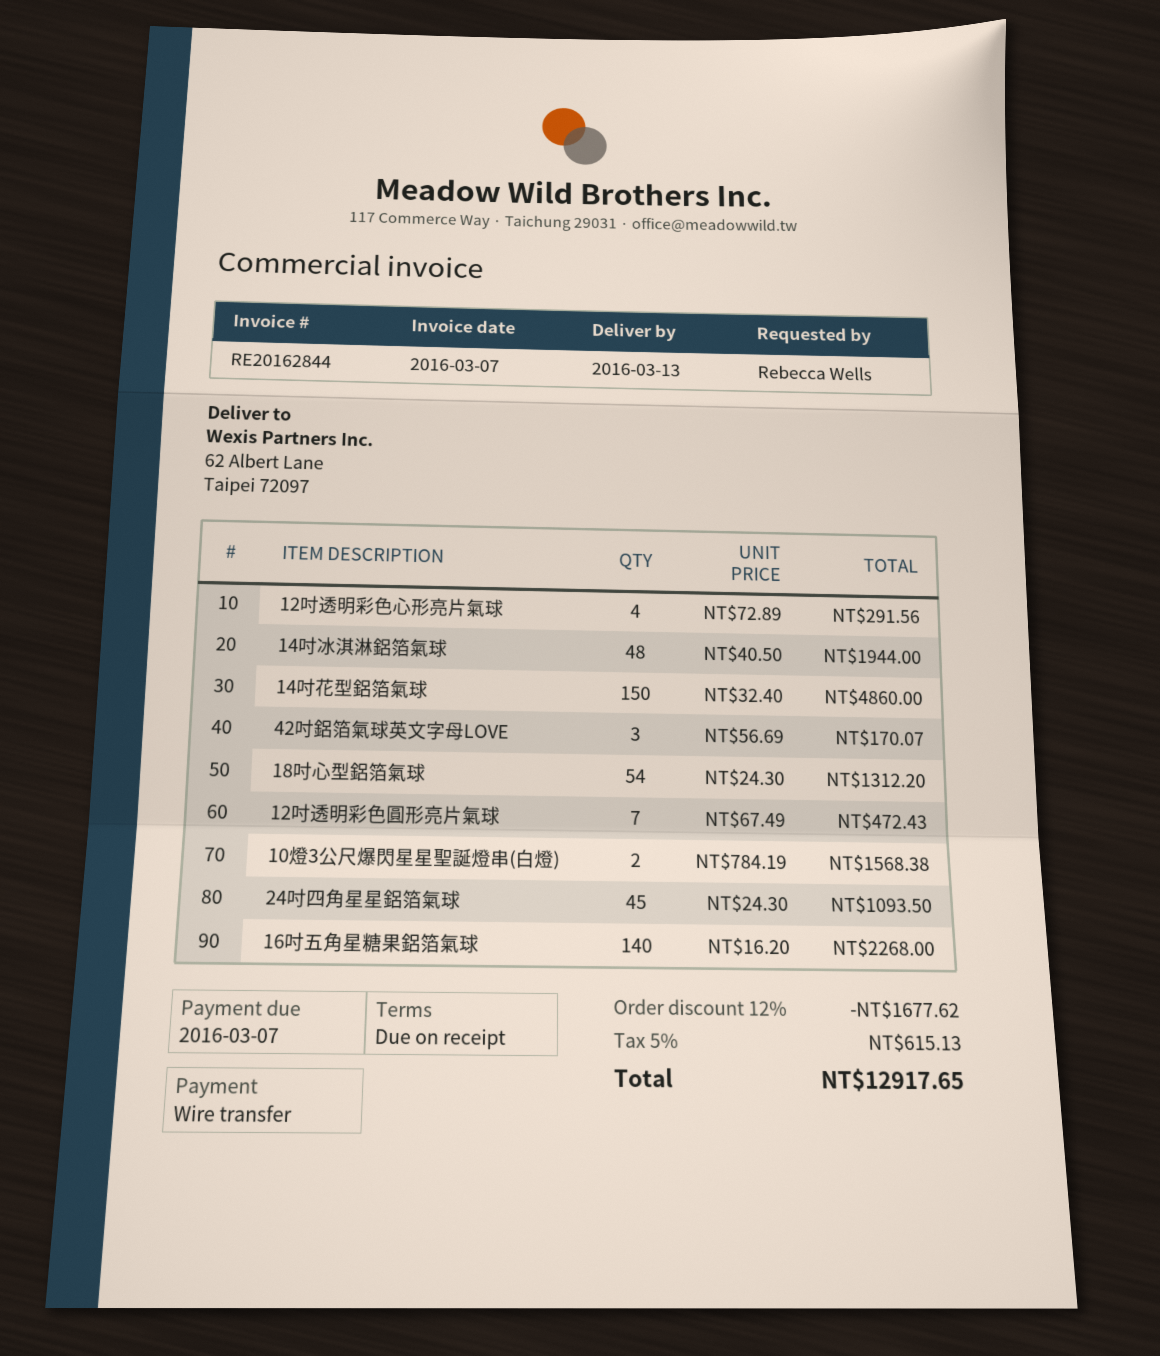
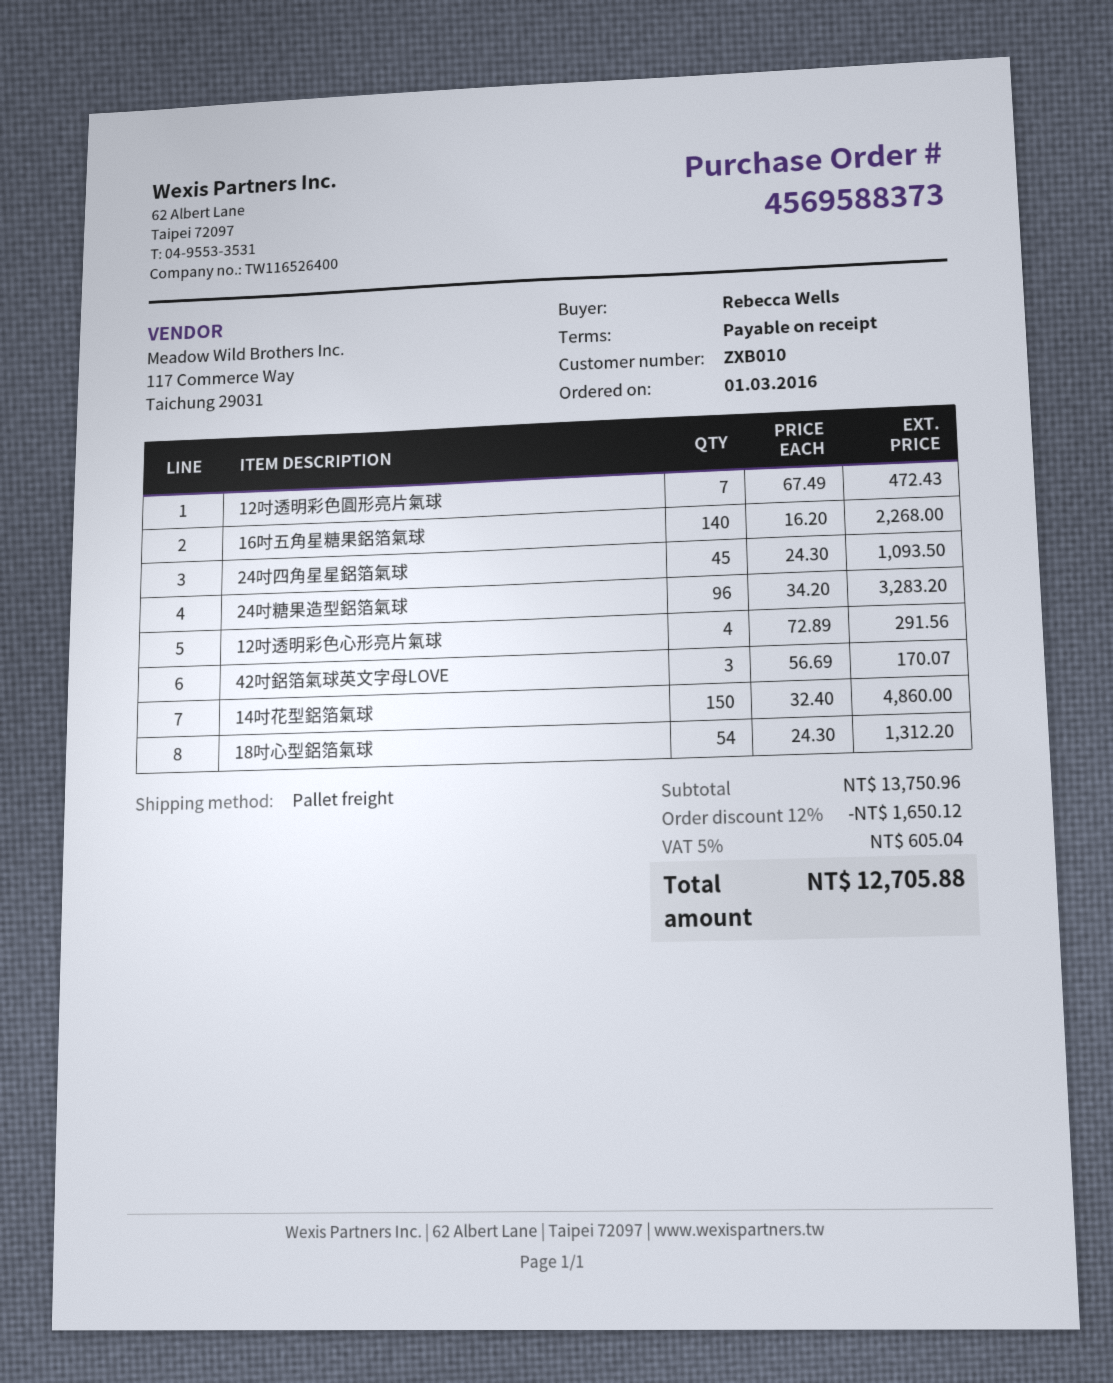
14吋冰淇淋鋁箔氣球: 48 x 40.50 = 1944.00 -> none
10燈3公尺爆閃星星聖誕燈串(白燈): 2 x 784.19 = 1568.38 -> none
24吋糖果造型鋁箔氣球: none -> 96 x 34.20 = 3283.20
discount: 12% = 1677.62 -> 12% = 1650.12
tax: 5% = 615.13 -> 5% = 605.04
total: 12917.65 -> 12705.88

